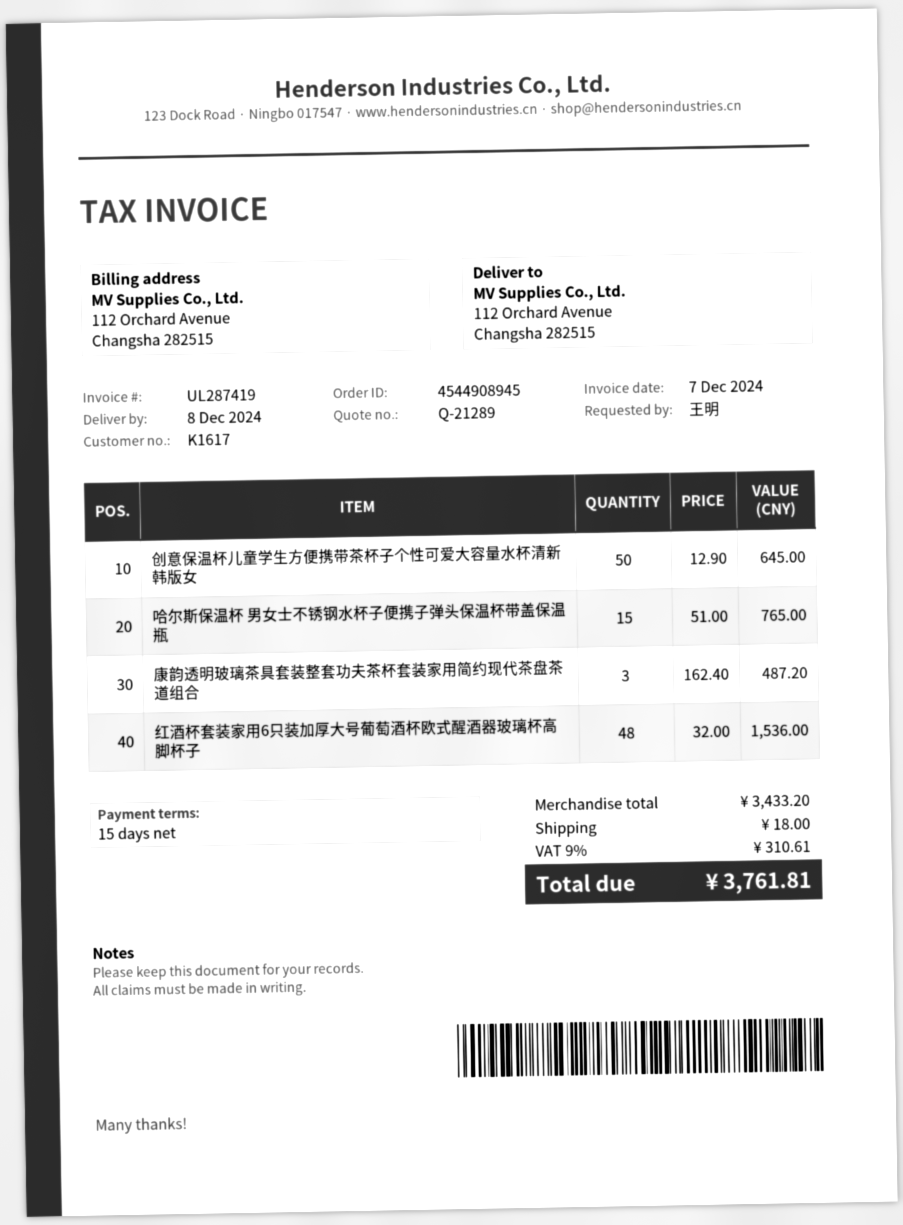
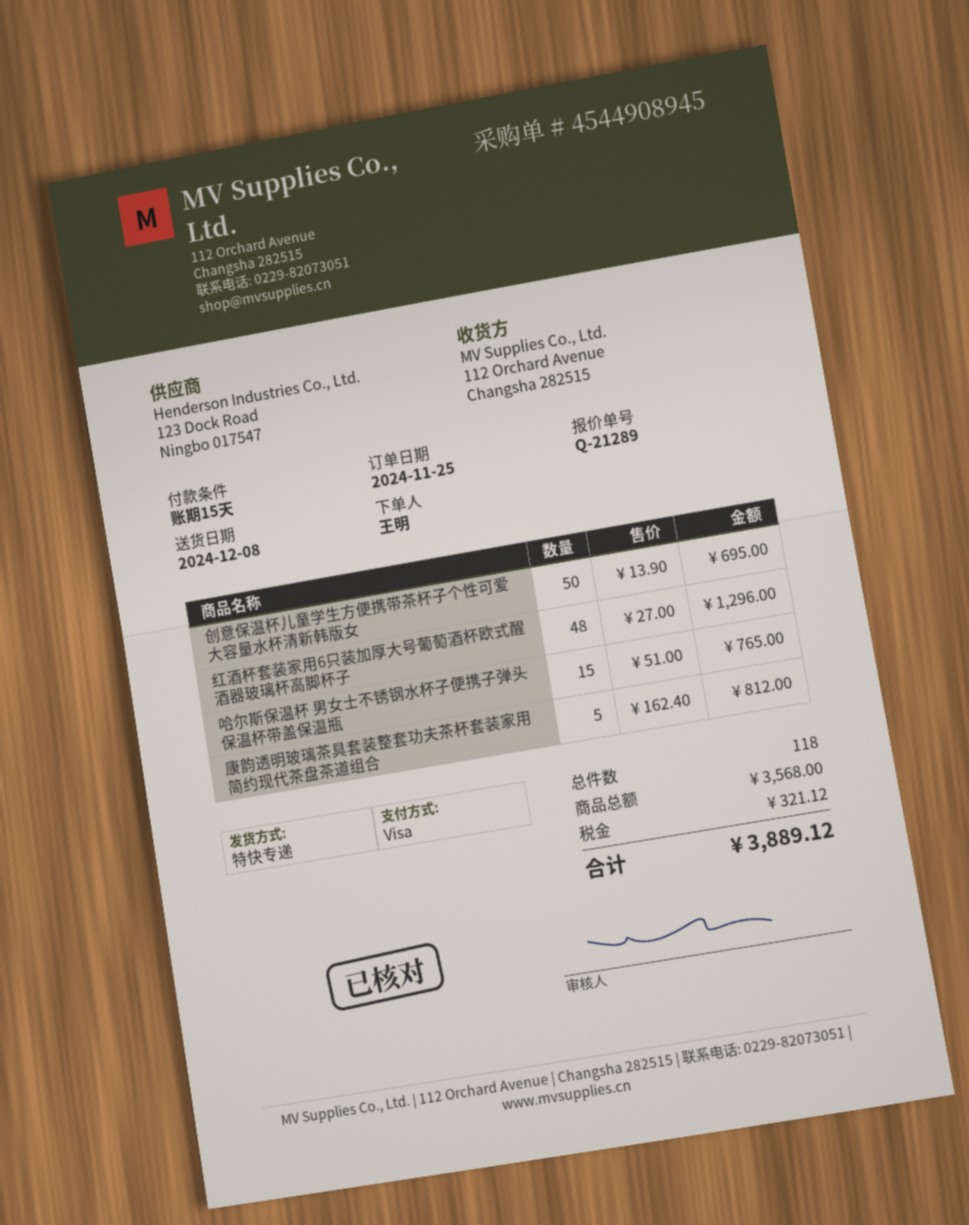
创意保温杯儿童学生方便携带茶杯子个性可爱大容量水杯清新韩版女: 50 x 12.90 = 645.00 -> 50 x 13.90 = 695.00
康韵透明玻璃茶具套装整套功夫茶杯套装家用简约现代茶盘茶道组合: 3 x 162.40 = 487.20 -> 5 x 162.40 = 812.00
红酒杯套装家用6只装加厚大号葡萄酒杯欧式醒酒器玻璃杯高脚杯子: 48 x 32.00 = 1536.00 -> 48 x 27.00 = 1296.00
subtotal: 3433.20 -> 3568.00
shipping: 18.00 -> none
tax: 310.61 -> 321.12
total: 3761.81 -> 3889.12

